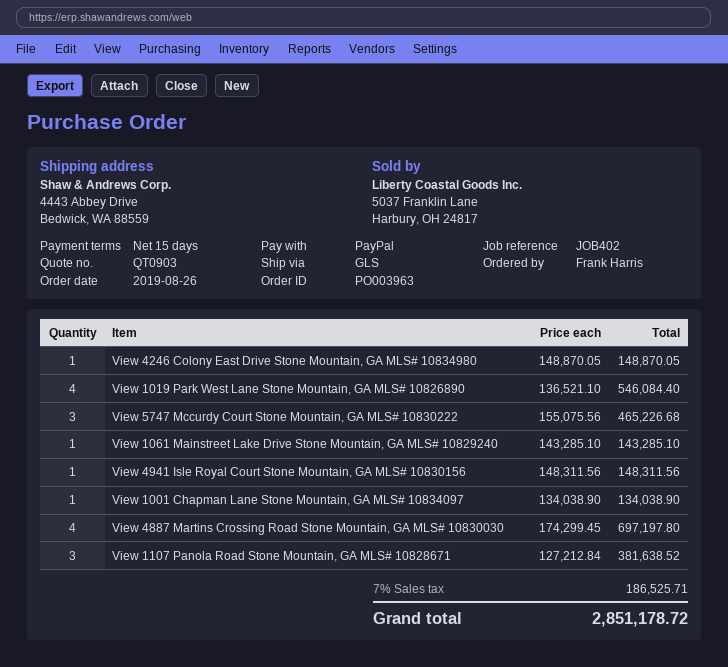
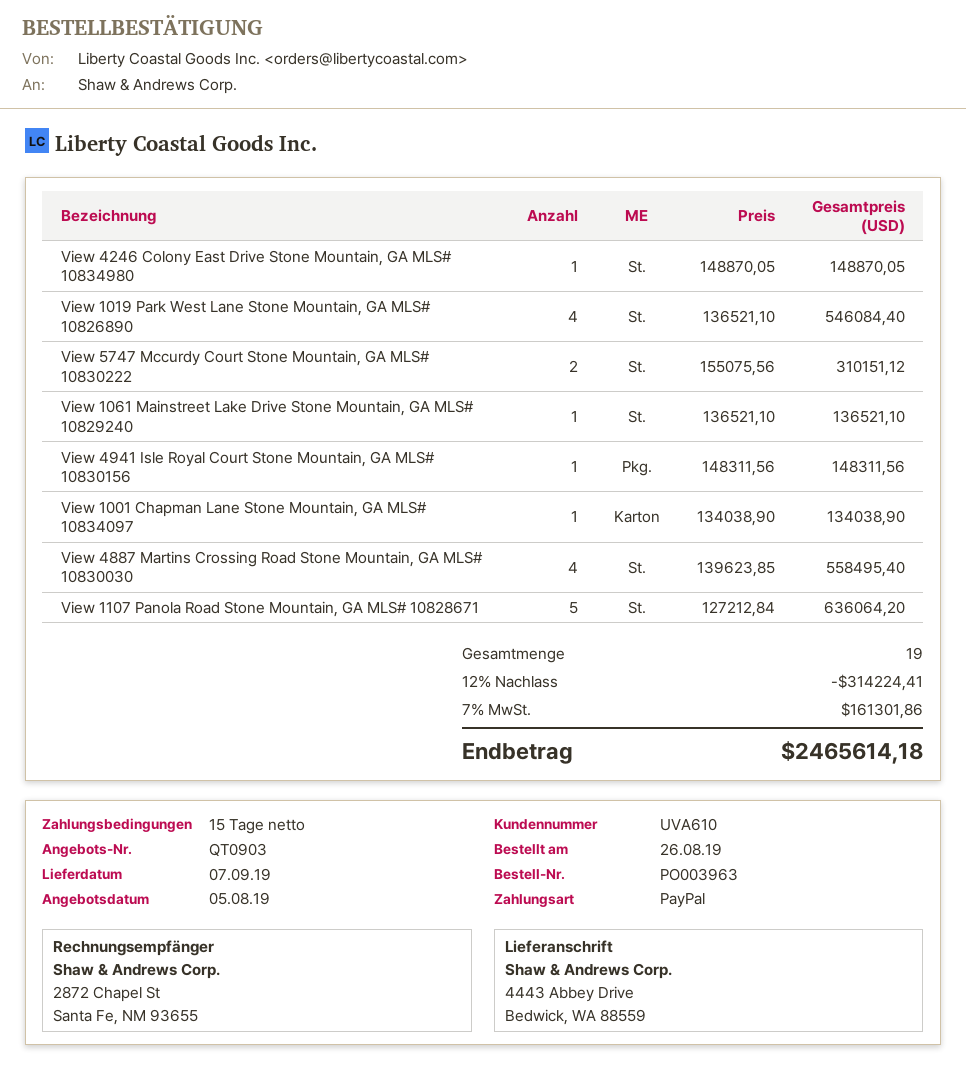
View 5747 Mccurdy Court Stone Mountain, GA MLS# 10830222: 3 x 155075.56 = 465226.68 -> 2 x 155075.56 = 310151.12
View 1061 Mainstreet Lake Drive Stone Mountain, GA MLS# 10829240: 1 x 143285.10 = 143285.10 -> 1 x 136521.10 = 136521.10
View 4887 Martins Crossing Road Stone Mountain, GA MLS# 10830030: 4 x 174299.45 = 697197.80 -> 4 x 139623.85 = 558495.40
View 1107 Panola Road Stone Mountain, GA MLS# 10828671: 3 x 127212.84 = 381638.52 -> 5 x 127212.84 = 636064.20
discount: none -> 12% = 314224.41
tax: 7% = 186525.71 -> 7% = 161301.86
total: 2851178.72 -> 2465614.18

